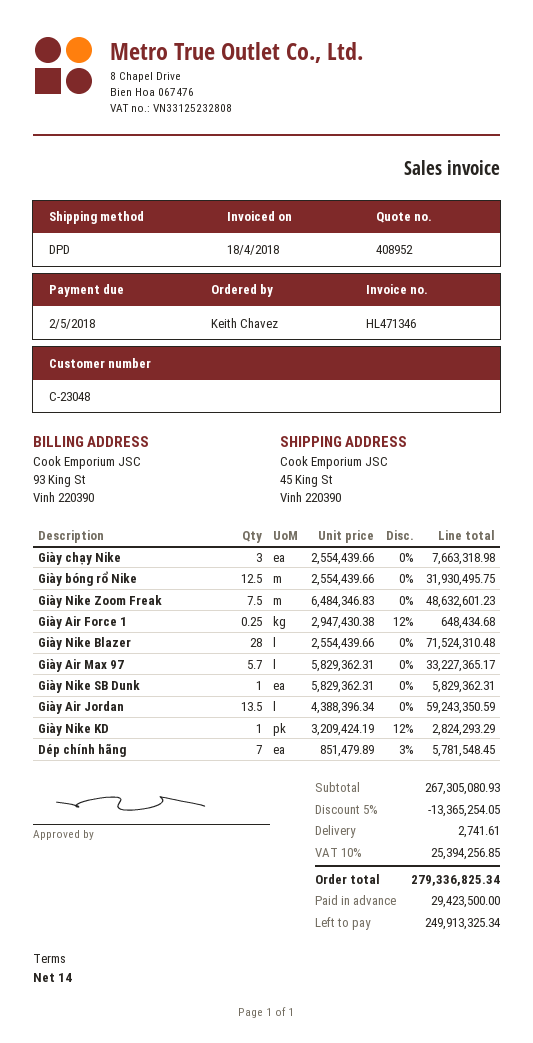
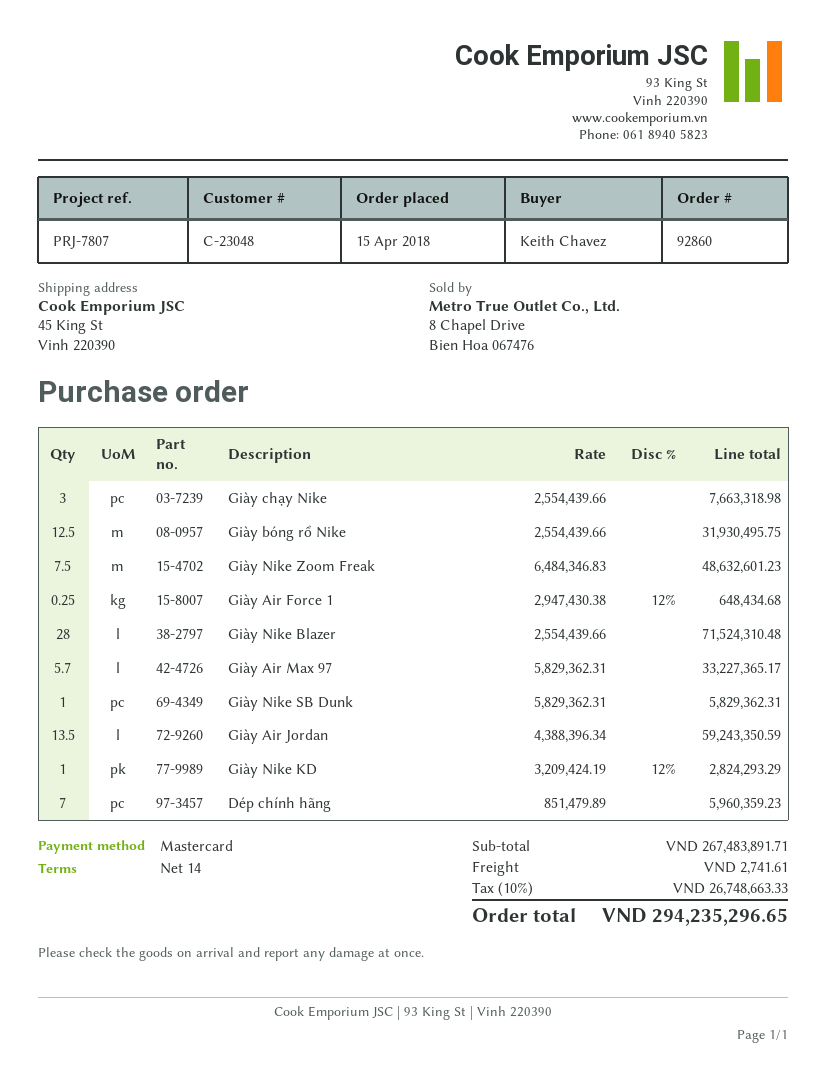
Dép chính hãng: 7 x 851479.89 - 3% = 5781548.45 -> 7 x 851479.89 = 5960359.23
subtotal: 267305080.93 -> 267483891.71
discount: 5% = 13365254.05 -> none
tax: 10% = 25394256.85 -> 10% = 26748663.33
total: 279336825.34 -> 294235296.65

